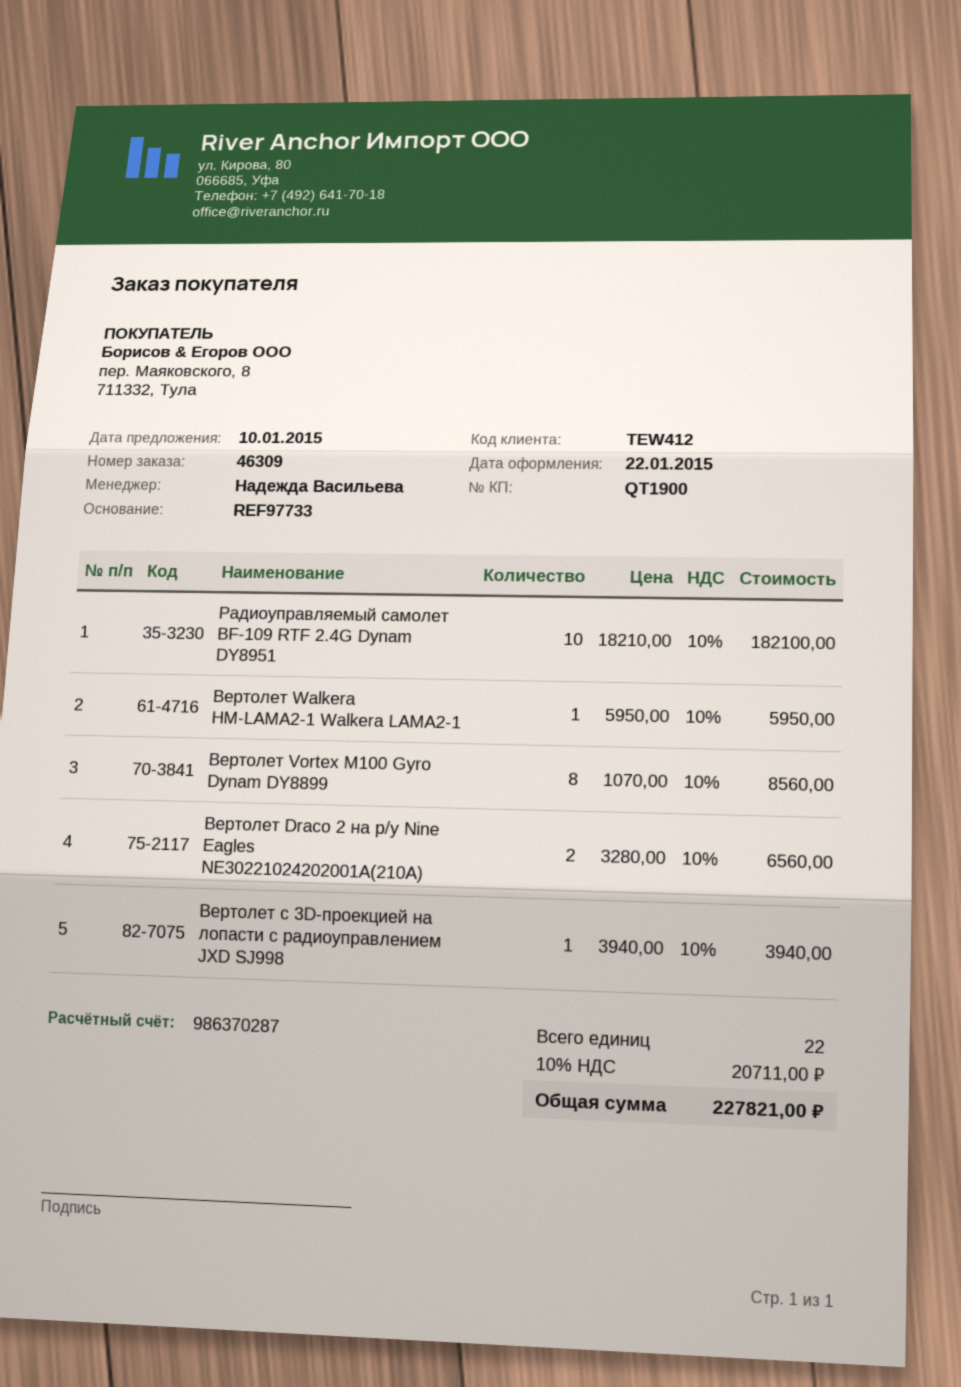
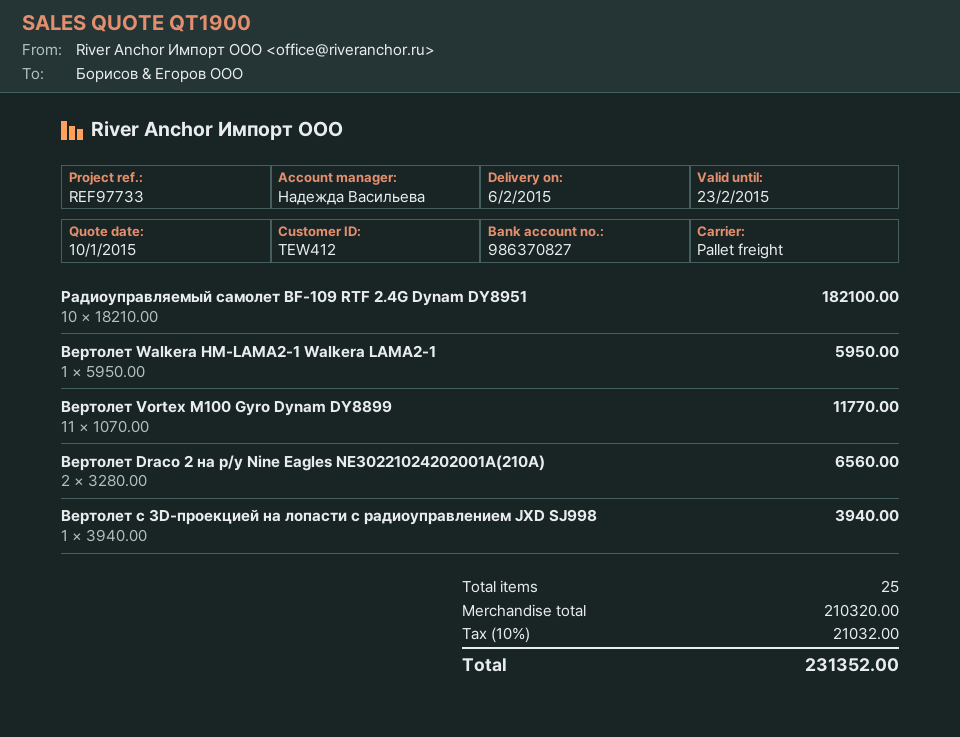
bank account: 986370287 -> 986370827
Вертолет Vortex M100 Gyro Dynam DY8899: 8 x 1070.00 = 8560.00 -> 11 x 1070.00 = 11770.00
total quantity: 22 -> 25
tax: 10% = 20711.00 -> 10% = 21032.00
total: 227821.00 -> 231352.00

